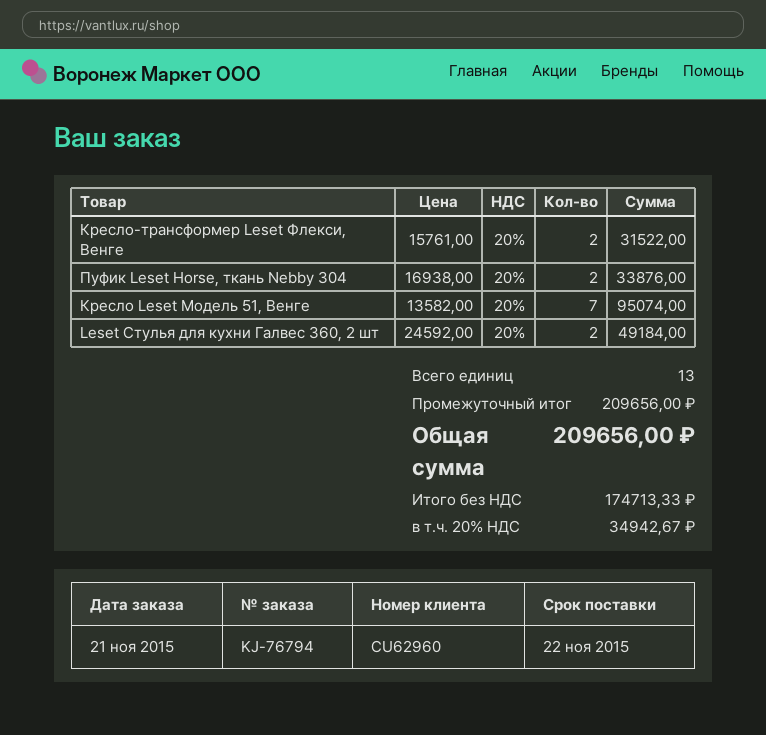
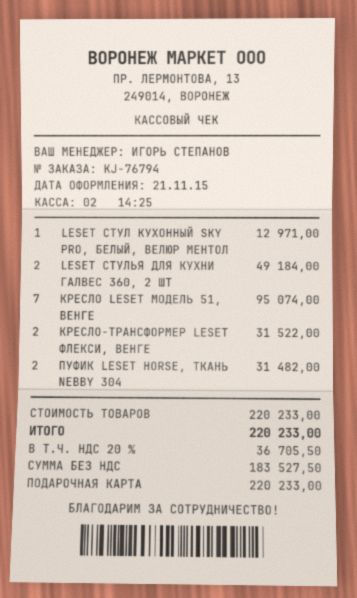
Пуфик Leset Horse, ткань Nebby 304: 2 for 33876.00 -> 2 for 31482.00
LESET СТУЛ КУХОННЫЙ SKY PRO, БЕЛЫЙ, ВЕЛЮР МЕНТОЛ: none -> 1 for 12971.00
subtotal: 209656.00 -> 220233.00
net: 174713.33 -> 183527.50
tax: 20% = 34942.67 -> 20% = 36705.50
total: 209656.00 -> 220233.00

